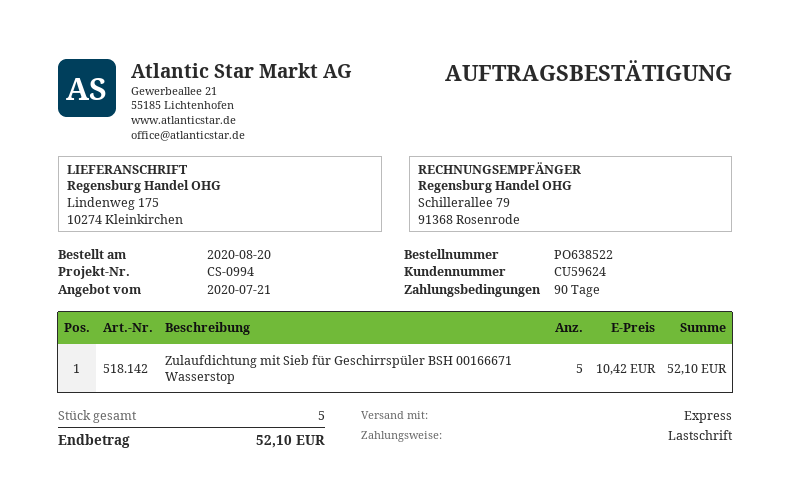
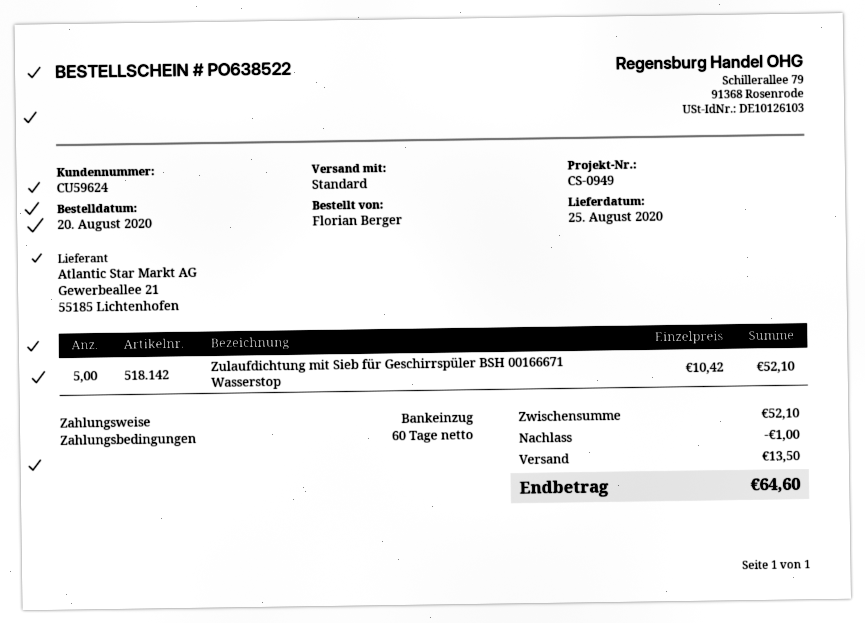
payment terms: 90 days -> 60 days
reference: CS-0994 -> CS-0949
shipping method: express -> standard
discount: none -> 1.00
shipping: none -> 13.50
total: 52.10 -> 64.60

